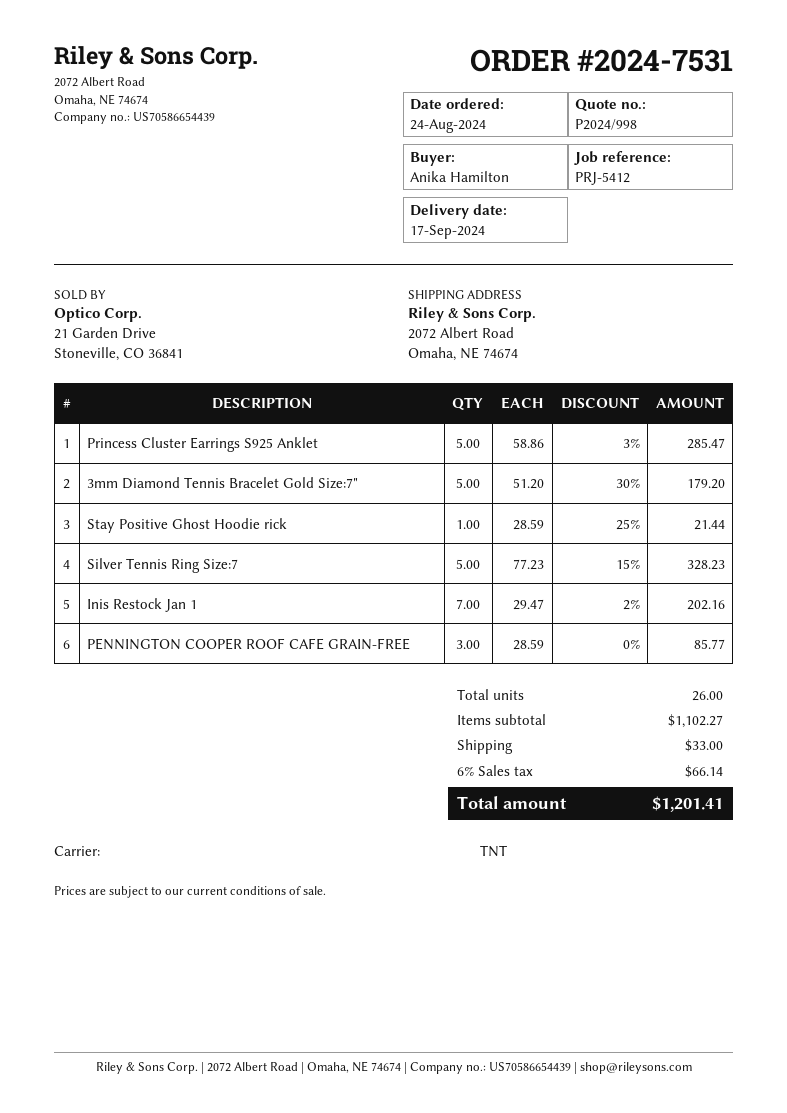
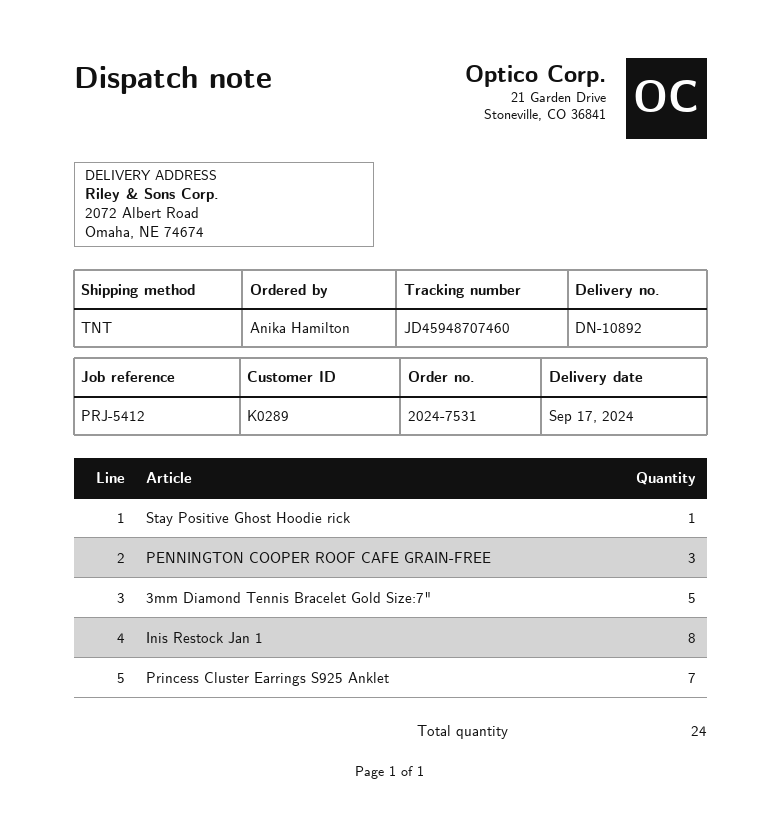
Princess Cluster Earrings S925 Anklet: 5 -> 7
Silver Tennis Ring Size:7: 5 -> none
Inis Restock Jan 1: 7 -> 8
total quantity: 26 -> 24

